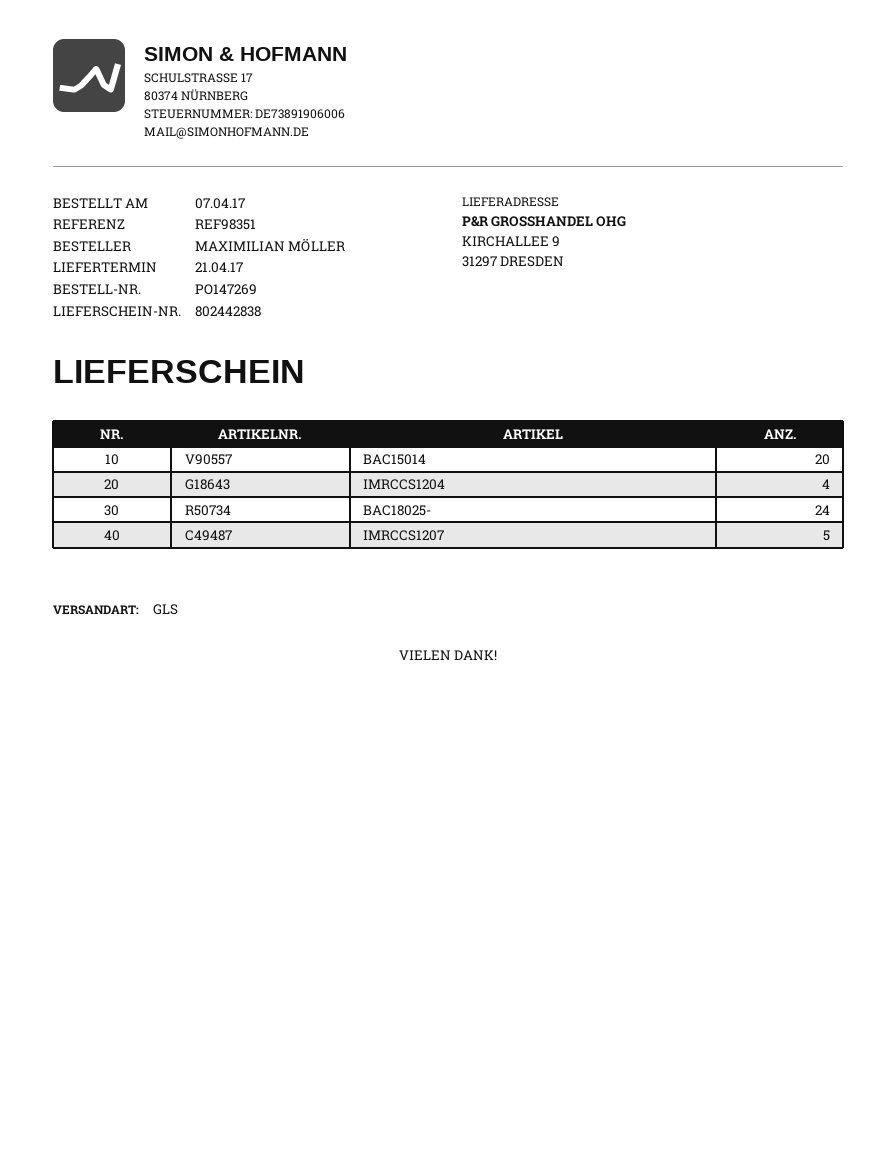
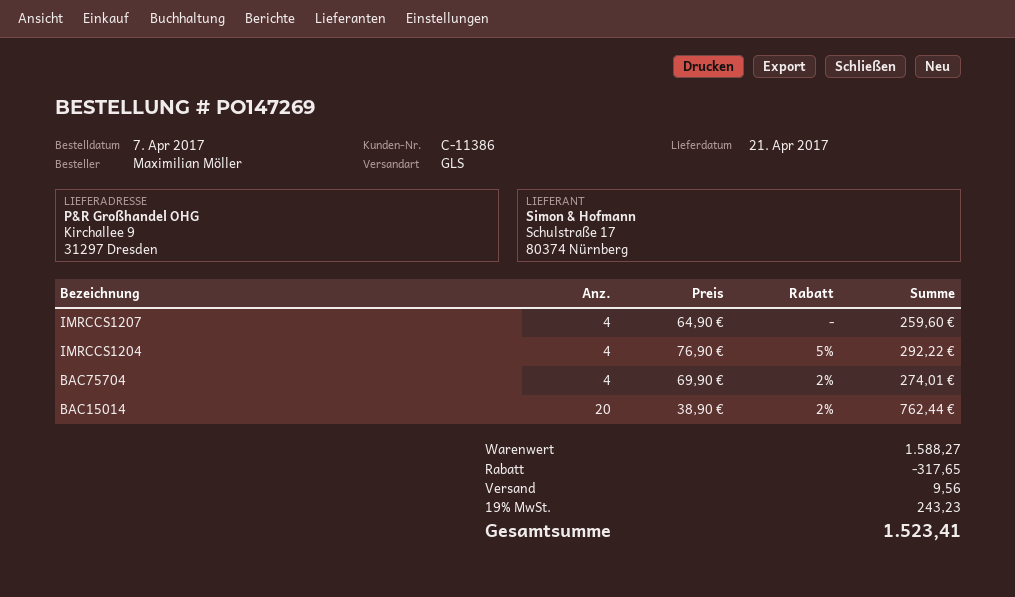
BAC18025-: 24 -> none
IMRCCS1207: 5 -> 4
BAC75704: none -> 4

